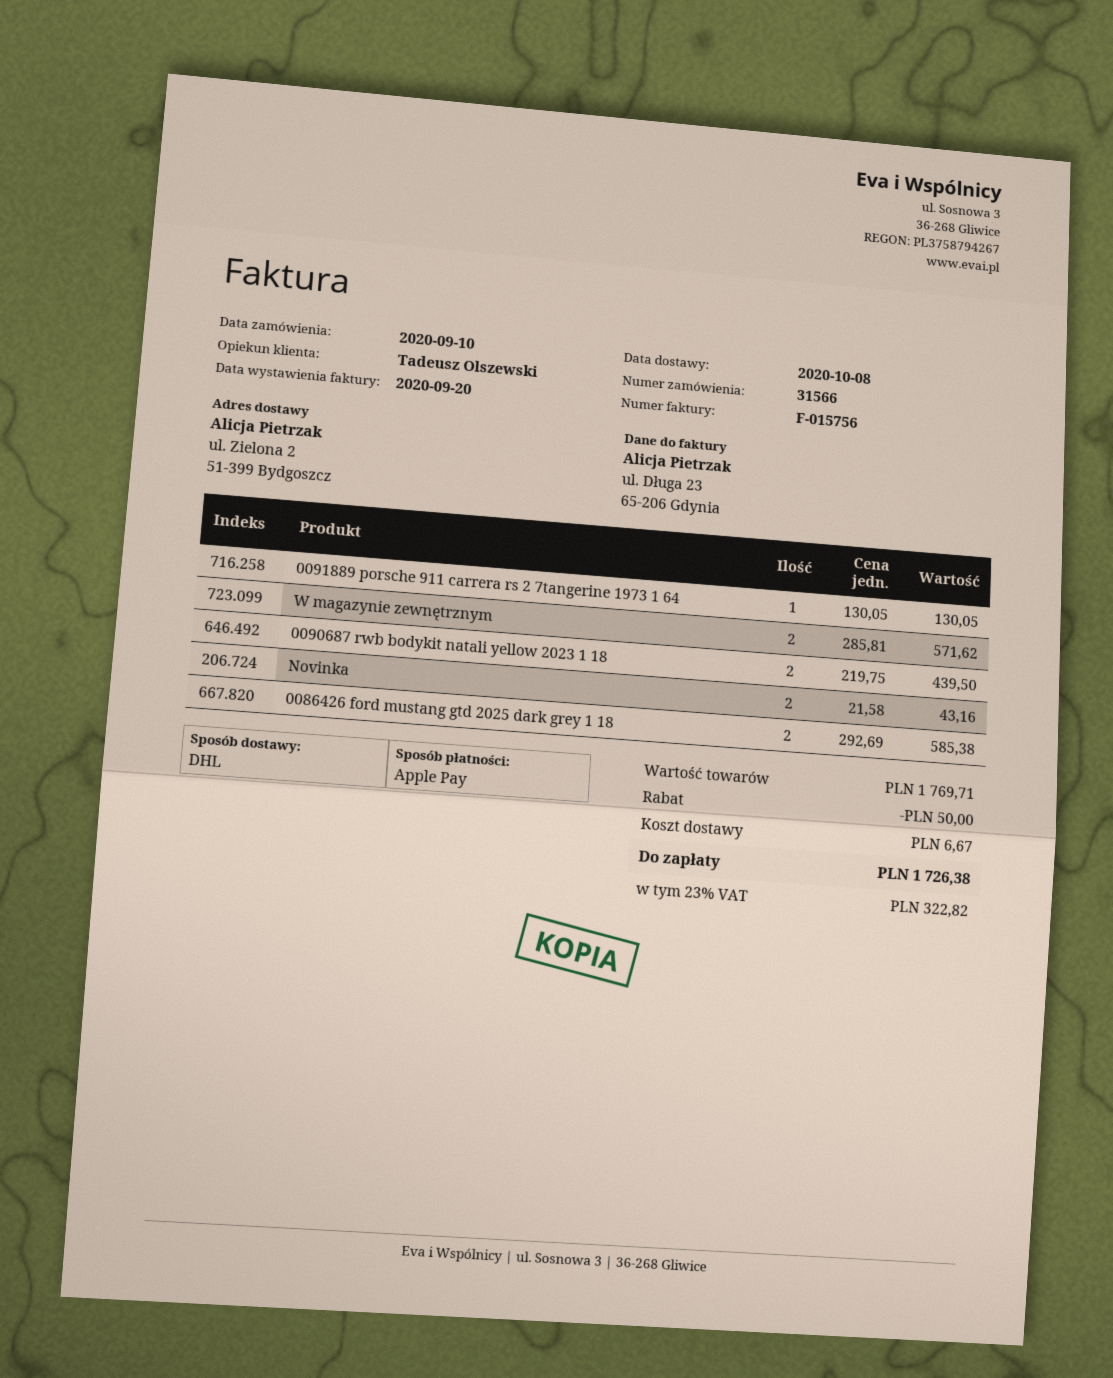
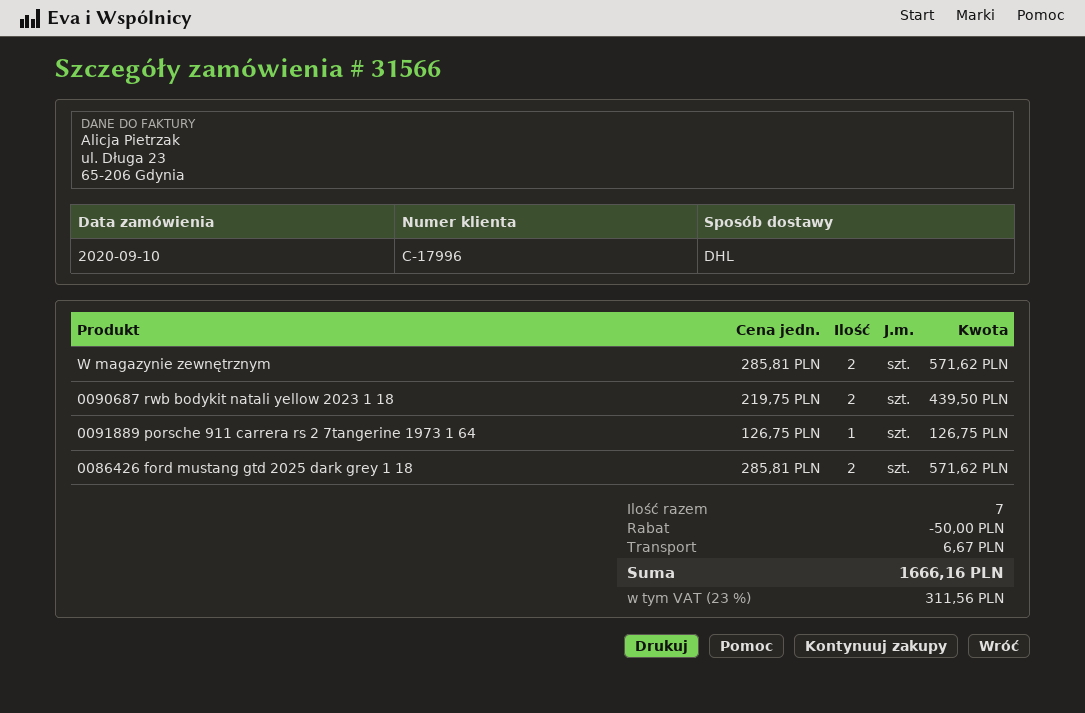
0091889 porsche 911 carrera rs 2 7tangerine 1973 1 64: 1 x 130.05 = 130.05 -> 1 x 126.75 = 126.75
Novinka: 2 x 21.58 = 43.16 -> none
0086426 ford mustang gtd 2025 dark grey 1 18: 2 x 292.69 = 585.38 -> 2 x 285.81 = 571.62
tax: 23% = 322.82 -> 23% = 311.56
total: 1726.38 -> 1666.16

